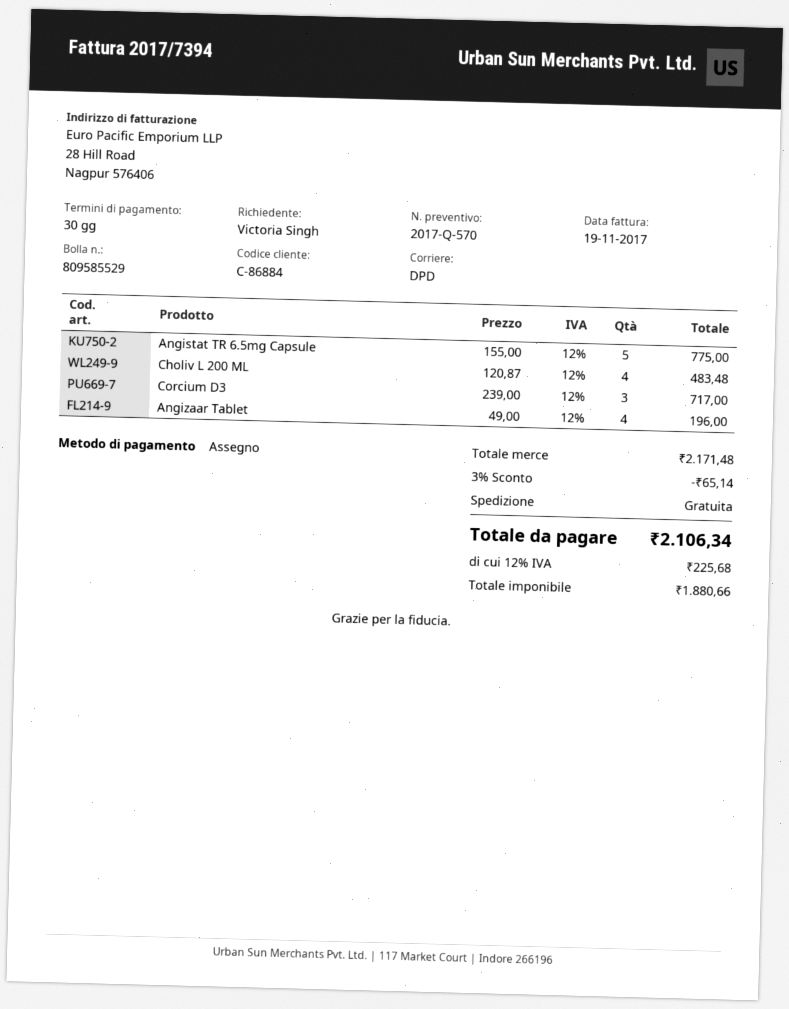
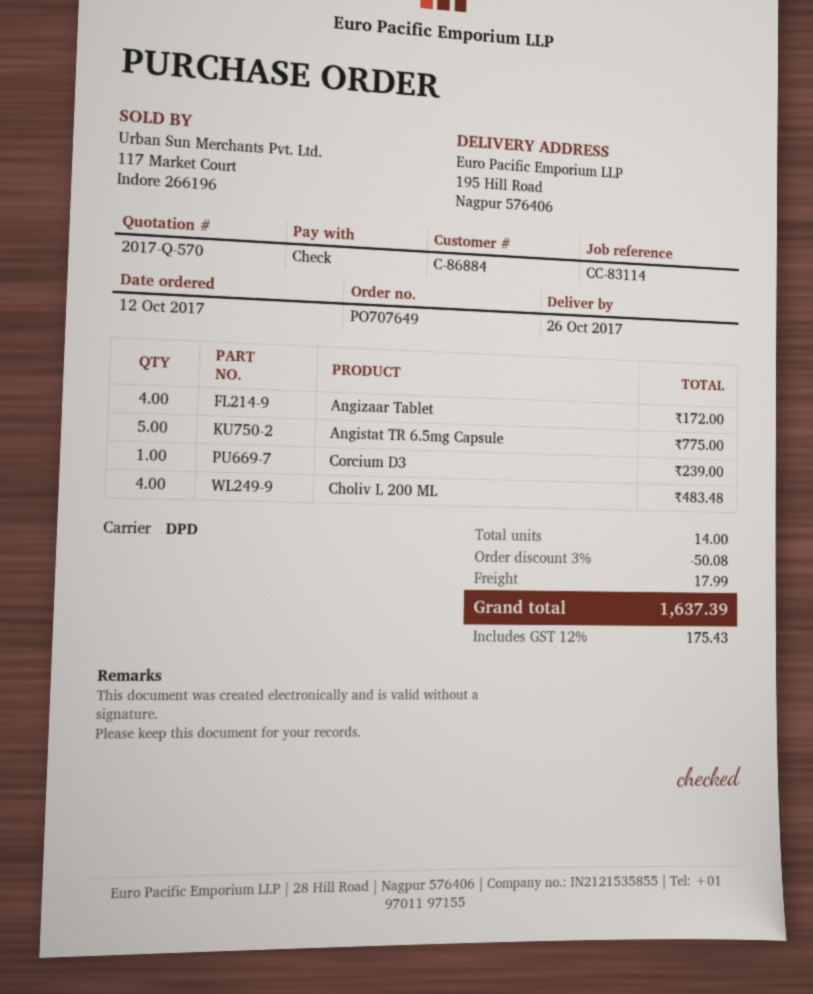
Corcium D3: 3 for 717.00 -> 1 for 239.00
Angizaar Tablet: 4 for 196.00 -> 4 for 172.00
discount: 3% = 65.14 -> 3% = 50.08
shipping: 0.00 -> 17.99
tax: 12% = 225.68 -> 12% = 175.43
total: 2106.34 -> 1637.39

